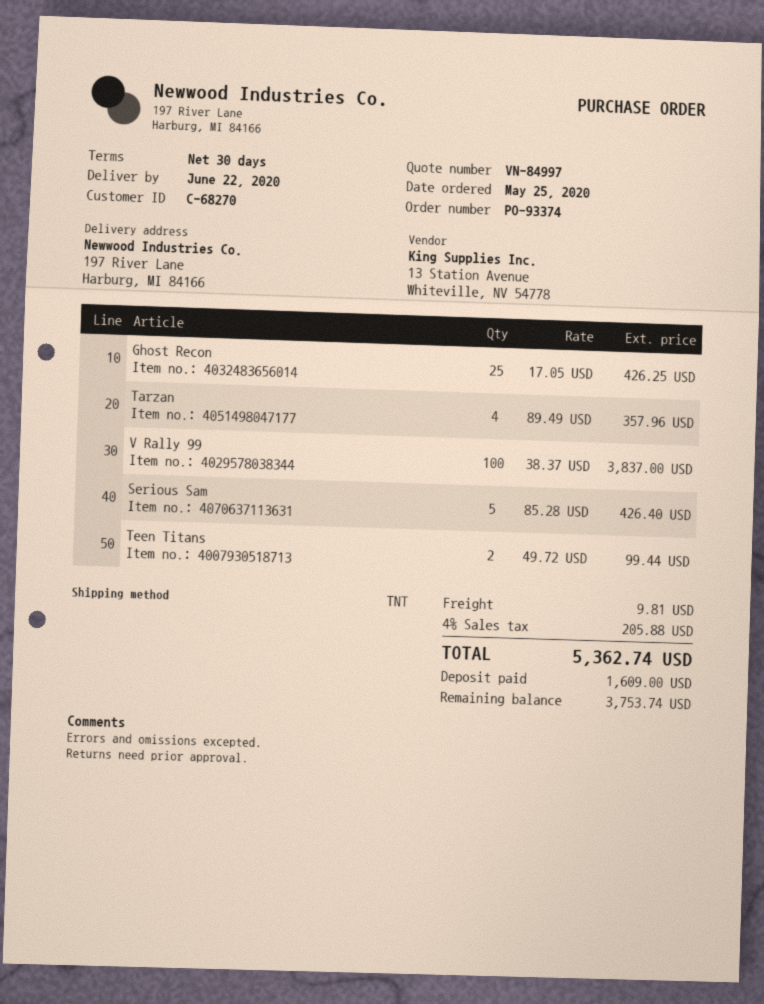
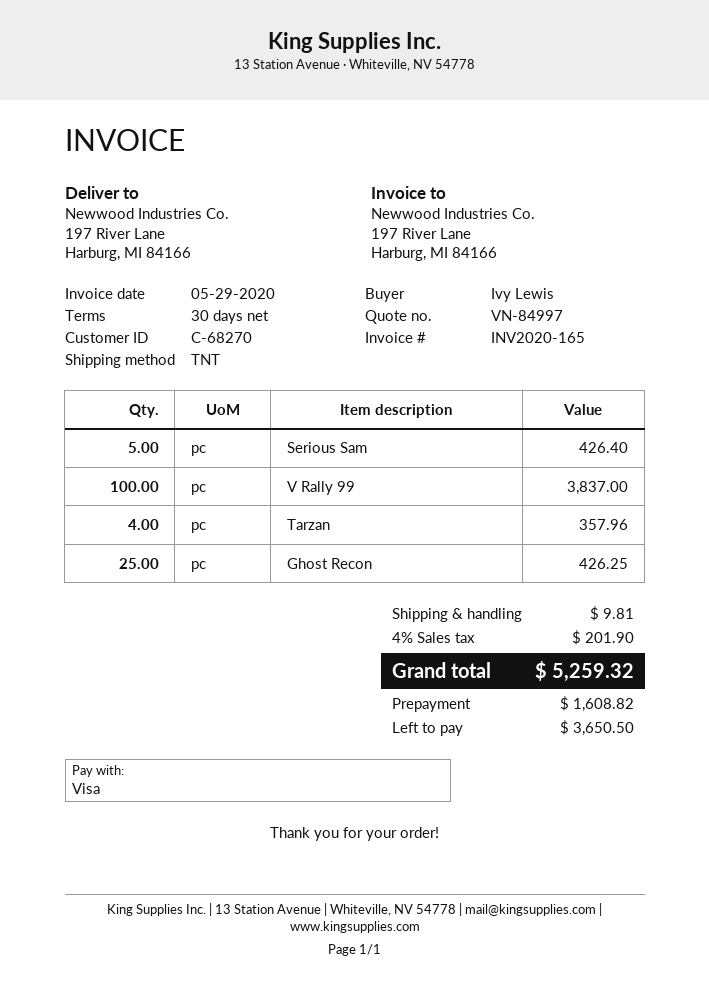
Teen Titans: 2 for 99.44 -> none
tax: 4% = 205.88 -> 4% = 201.90
total: 5362.74 -> 5259.32
deposit: 1609.00 -> 1608.82
balance: 3753.74 -> 3650.50

